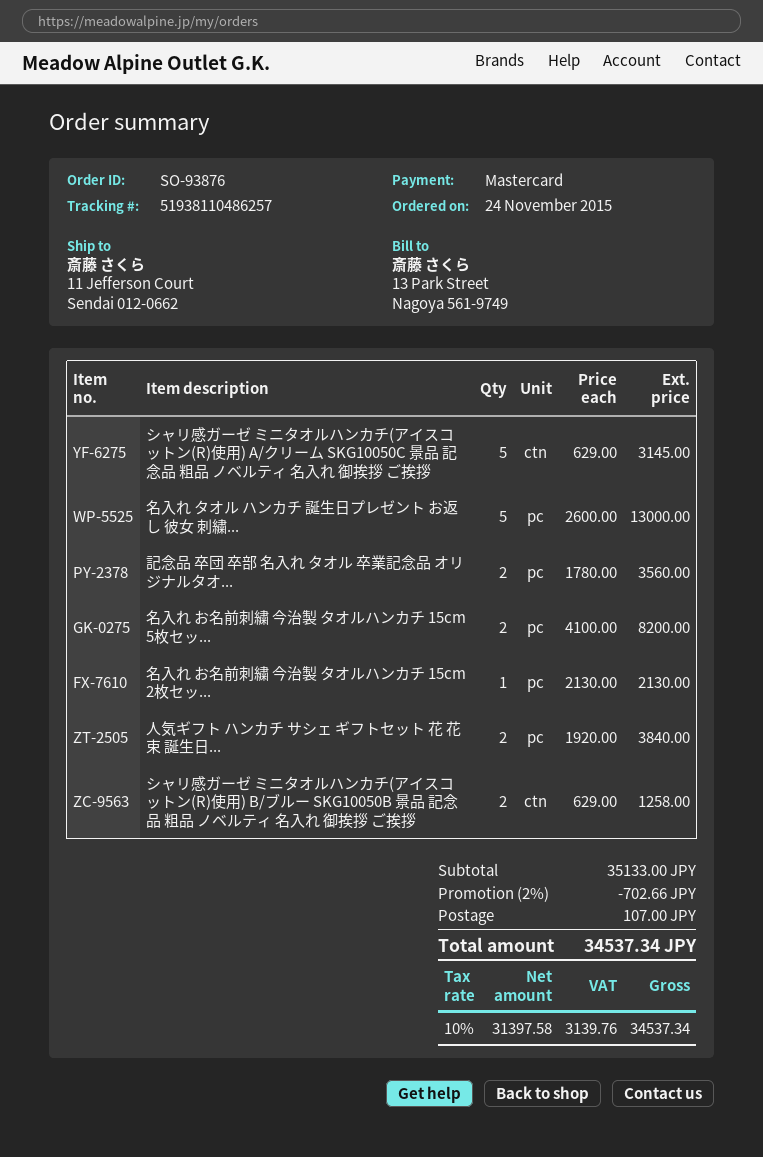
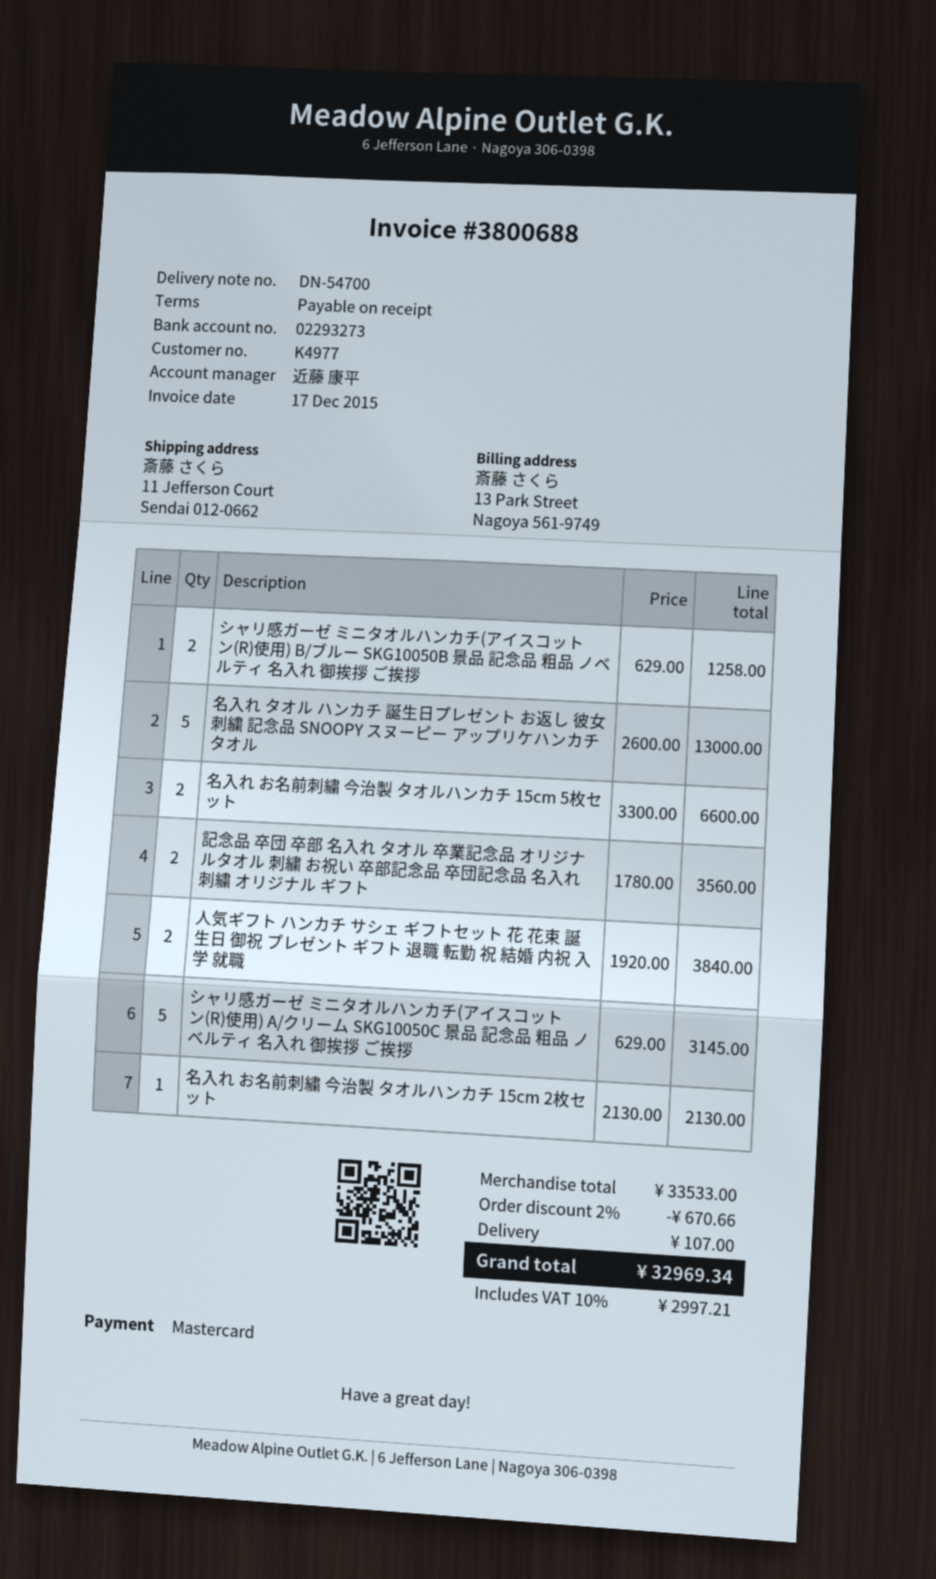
名入れ お名前刺繍 今治製 タオルハンカチ 15cm 5枚セッ...: 2 x 4100.00 = 8200.00 -> 2 x 3300.00 = 6600.00
subtotal: 35133.00 -> 33533.00
discount: 2% = 702.66 -> 2% = 670.66
tax: 10% = 3139.76 -> 10% = 2997.21
total: 34537.34 -> 32969.34

